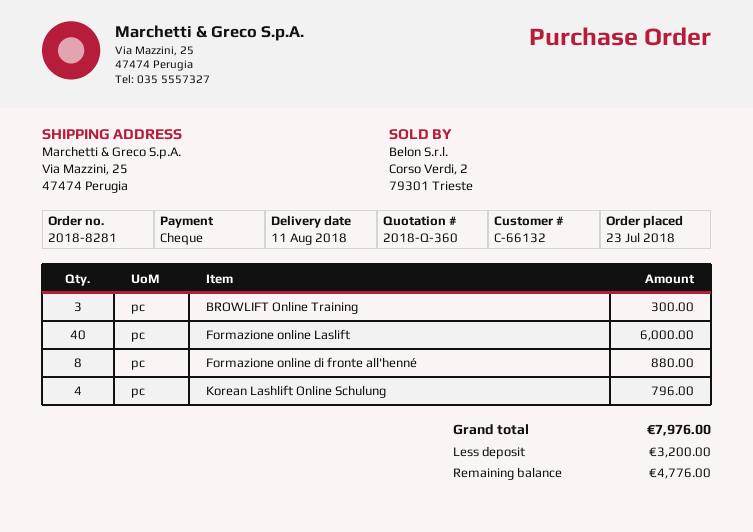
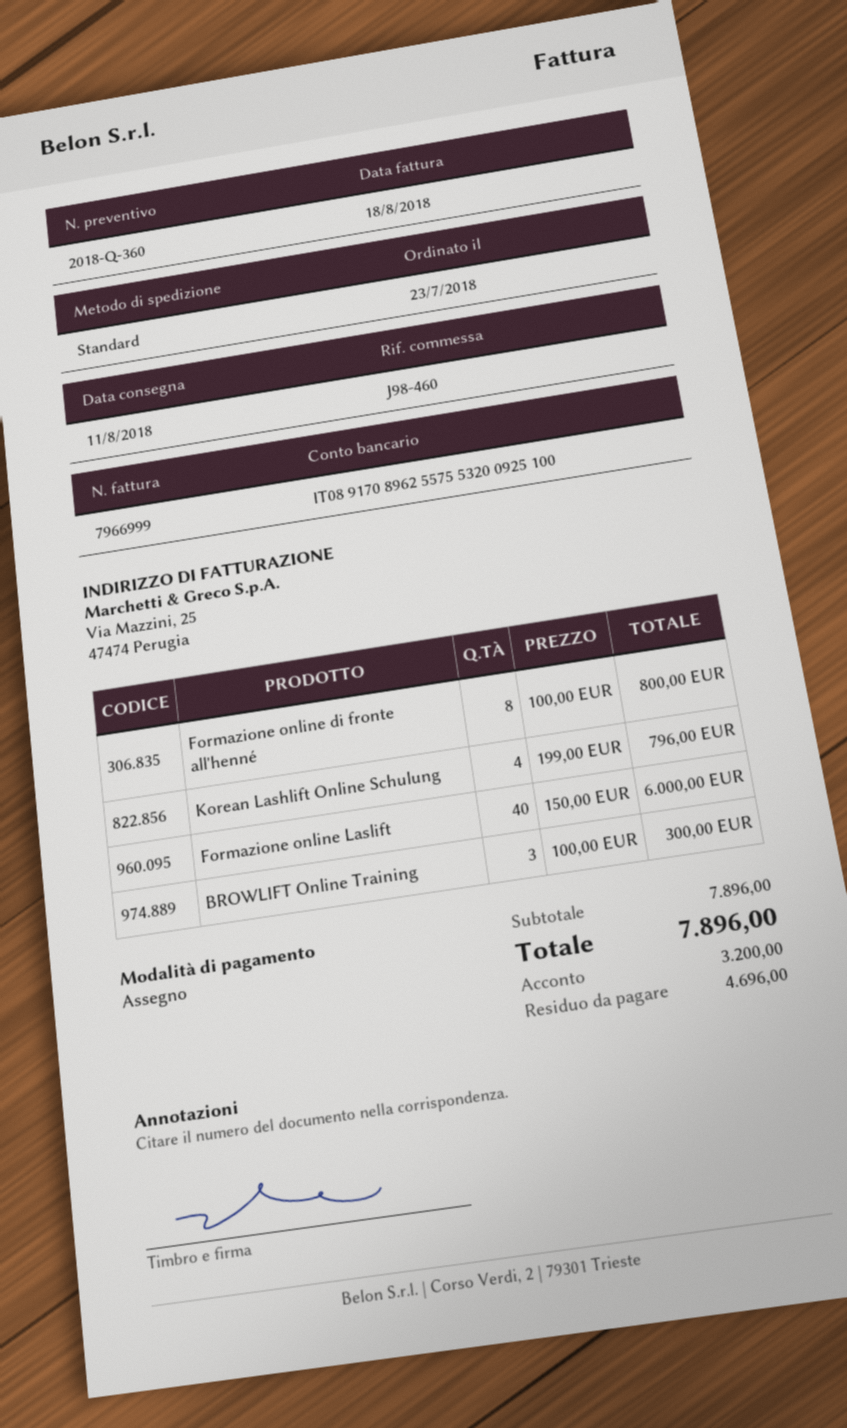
Formazione online di fronte all'henné: 8 for 880.00 -> 8 for 800.00
total: 7976.00 -> 7896.00
balance: 4776.00 -> 4696.00

